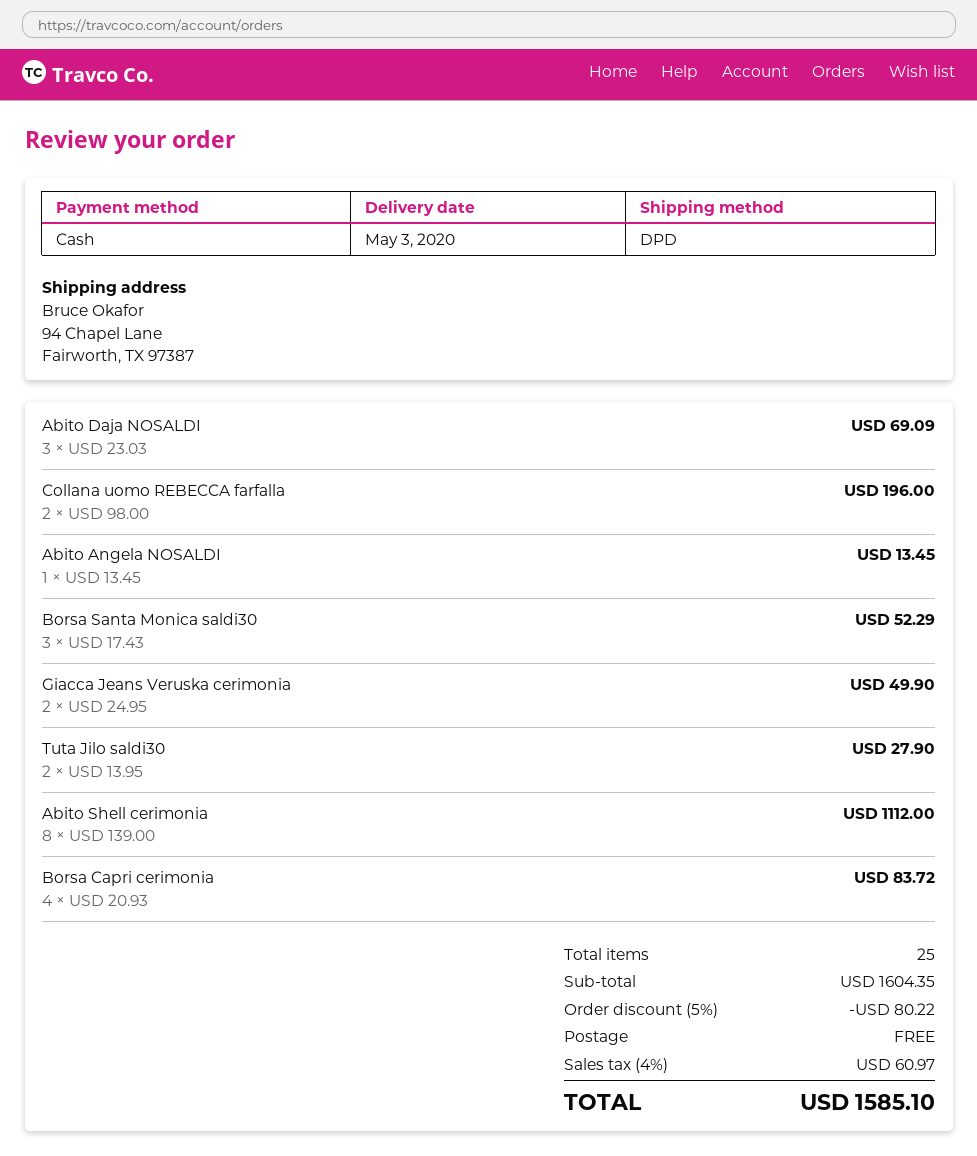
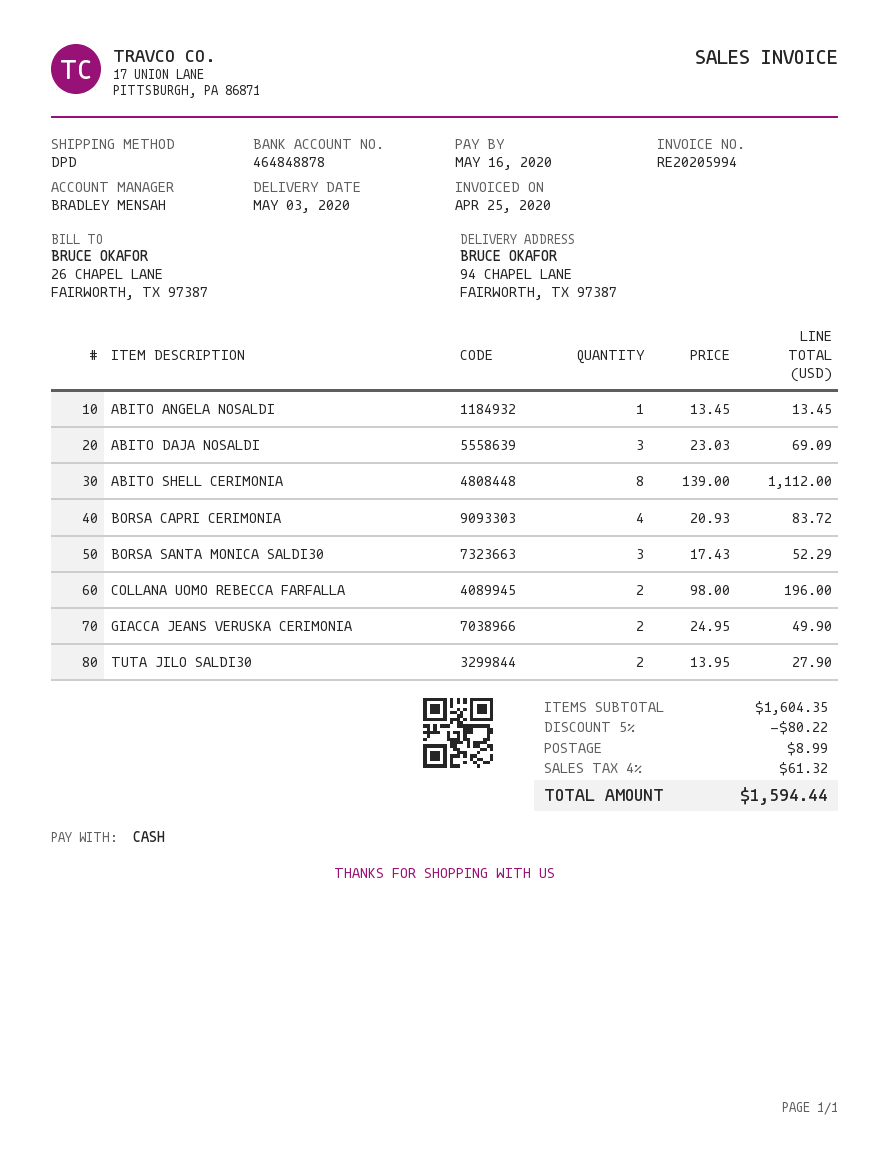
shipping: 0.00 -> 8.99
tax: 4% = 60.97 -> 4% = 61.32
total: 1585.10 -> 1594.44

